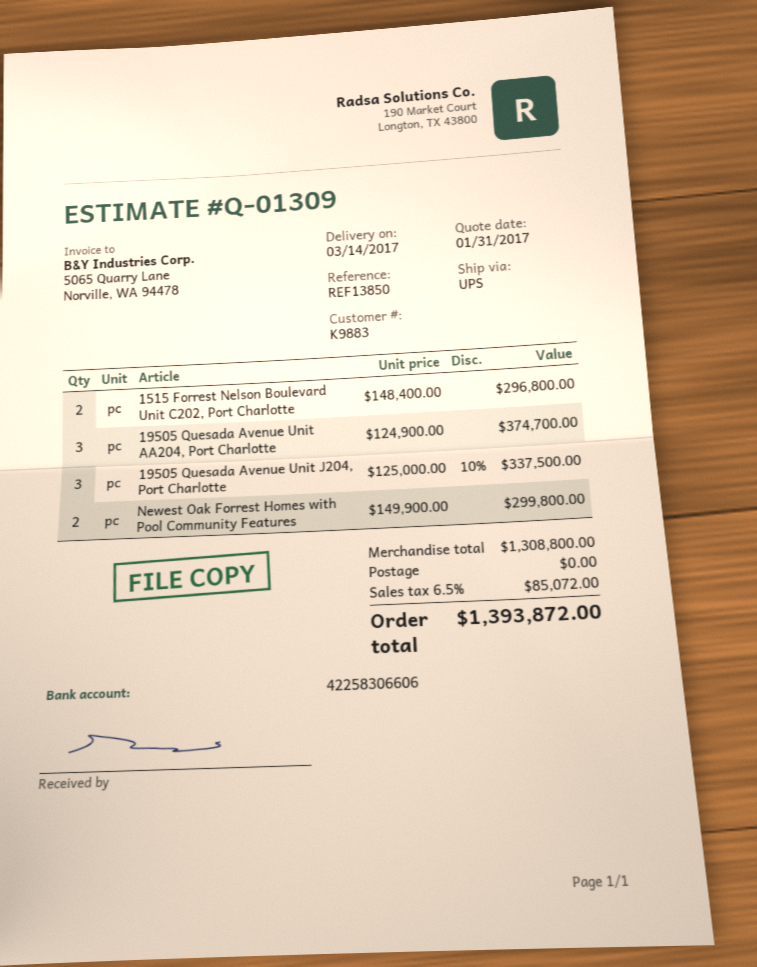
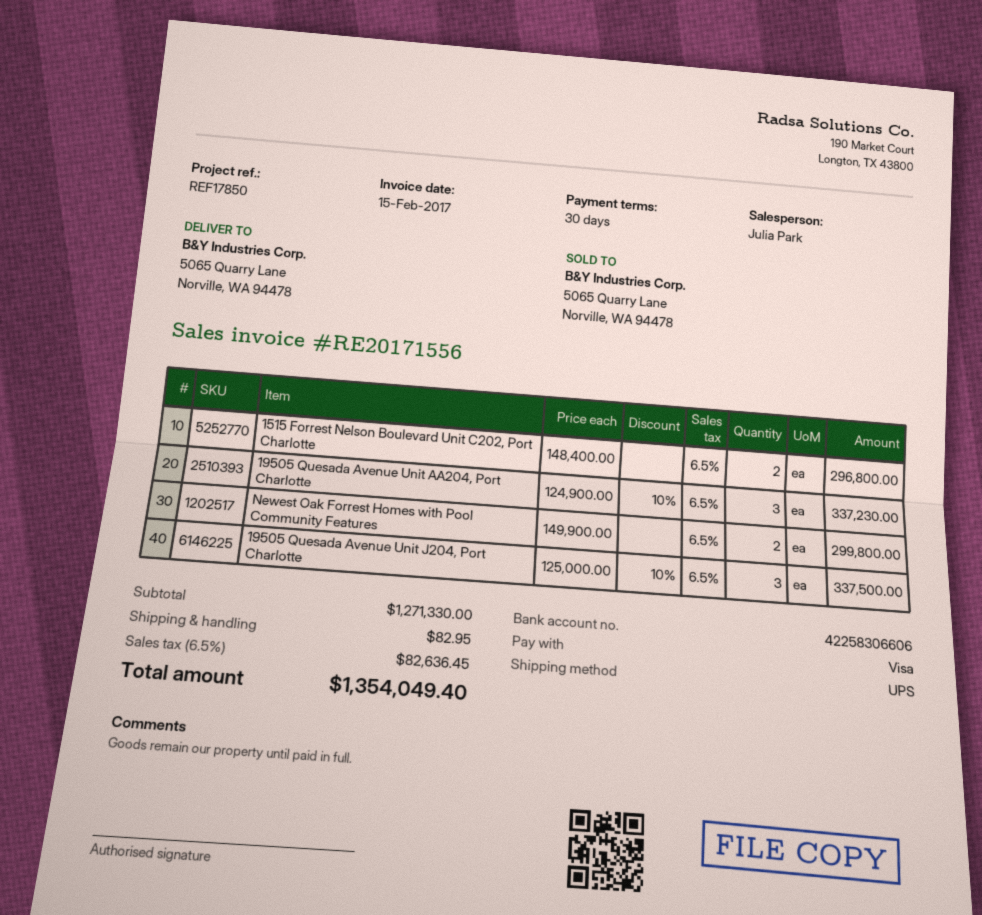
reference: REF13850 -> REF17850
19505 Quesada Avenue Unit AA204, Port Charlotte: 3 x 124900.00 = 374700.00 -> 3 x 124900.00 - 10% = 337230.00
subtotal: 1308800.00 -> 1271330.00
shipping: 0.00 -> 82.95
tax: 6.5% = 85072.00 -> 6.5% = 82636.45
total: 1393872.00 -> 1354049.40

